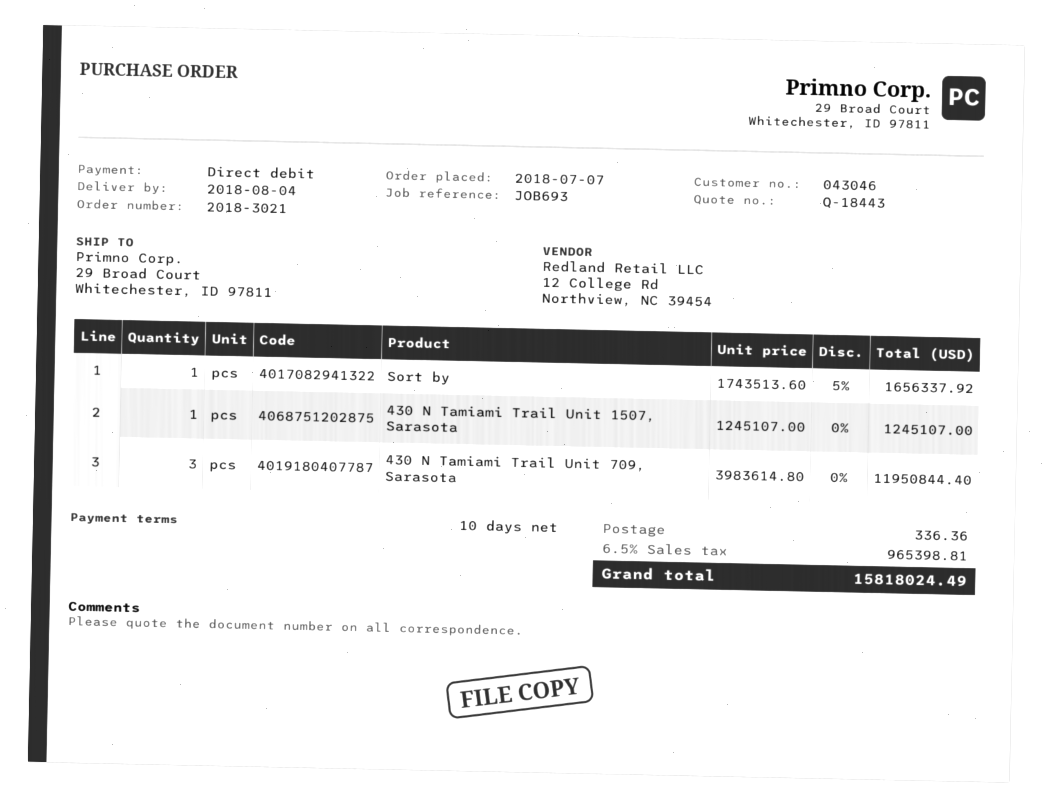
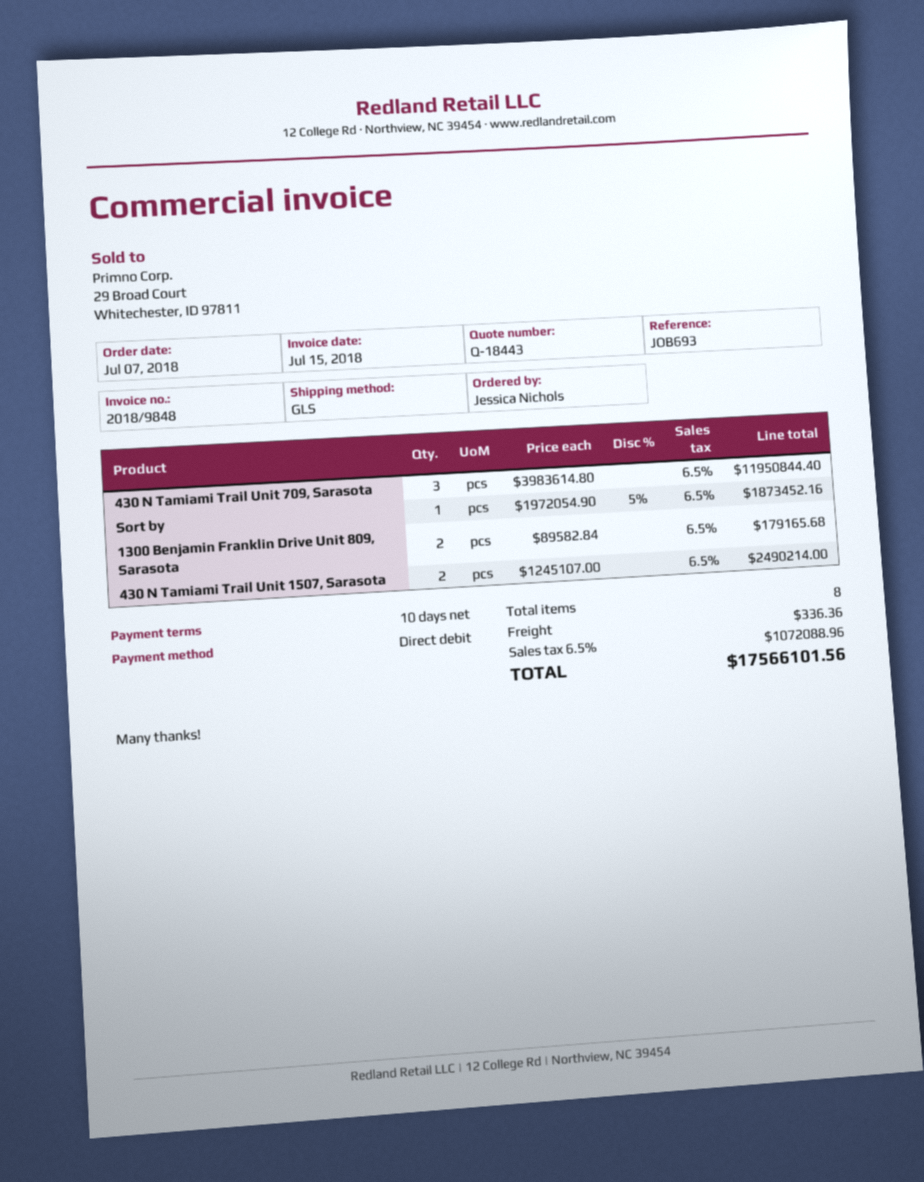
Sort by: 1 x 1743513.60 - 5% = 1656337.92 -> 1 x 1972054.90 - 5% = 1873452.16
430 N Tamiami Trail Unit 1507, Sarasota: 1 x 1245107.00 = 1245107.00 -> 2 x 1245107.00 = 2490214.00
1300 Benjamin Franklin Drive Unit 809, Sarasota: none -> 2 x 89582.84 = 179165.68
tax: 6.5% = 965398.81 -> 6.5% = 1072088.96
total: 15818024.49 -> 17566101.56

